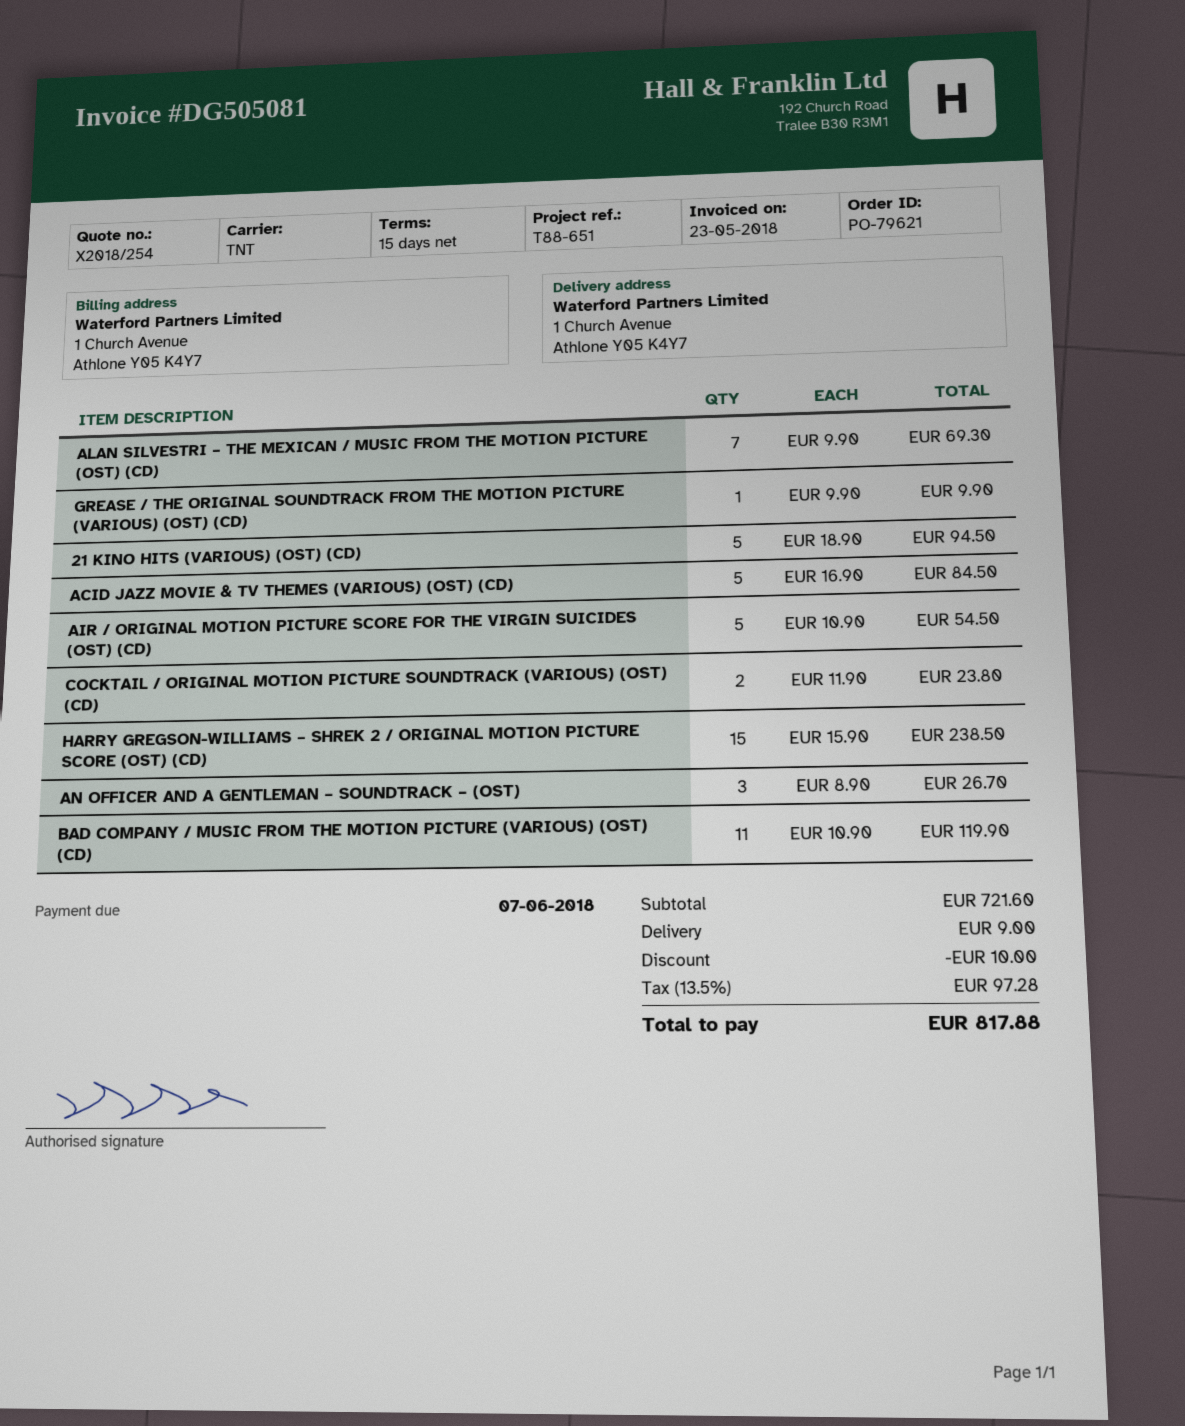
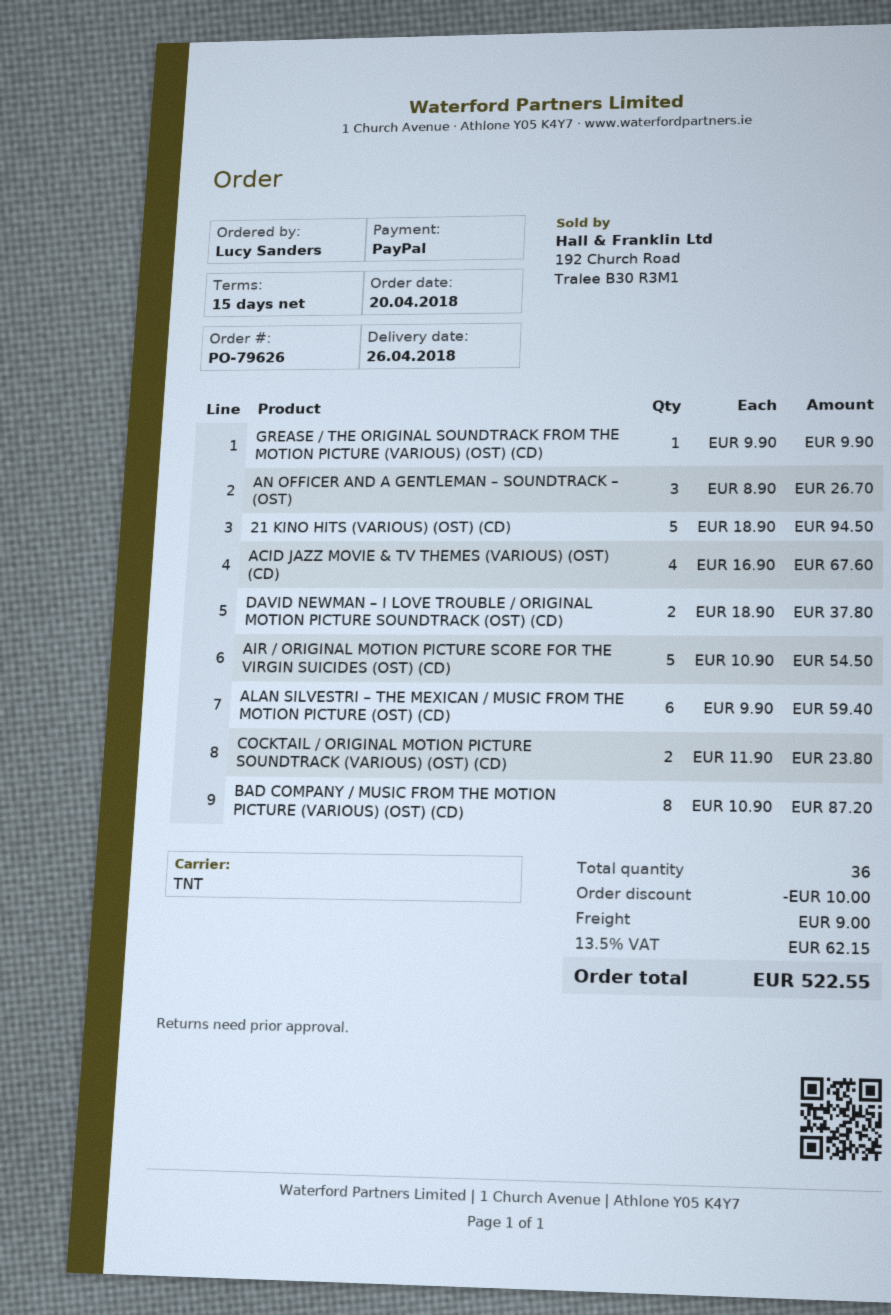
order number: PO-79621 -> PO-79626
ALAN SILVESTRI – THE MEXICAN / MUSIC FROM THE MOTION PICTURE (OST) (CD): 7 x 9.90 = 69.30 -> 6 x 9.90 = 59.40
ACID JAZZ MOVIE & TV THEMES (VARIOUS) (OST) (CD): 5 x 16.90 = 84.50 -> 4 x 16.90 = 67.60
HARRY GREGSON-WILLIAMS – SHREK 2 / ORIGINAL MOTION PICTURE SCORE (OST) (CD): 15 x 15.90 = 238.50 -> none
BAD COMPANY / MUSIC FROM THE MOTION PICTURE (VARIOUS) (OST) (CD): 11 x 10.90 = 119.90 -> 8 x 10.90 = 87.20
DAVID NEWMAN – I LOVE TROUBLE / ORIGINAL MOTION PICTURE SOUNDTRACK (OST) (CD): none -> 2 x 18.90 = 37.80
tax: 13.5% = 97.28 -> 13.5% = 62.15
total: 817.88 -> 522.55

